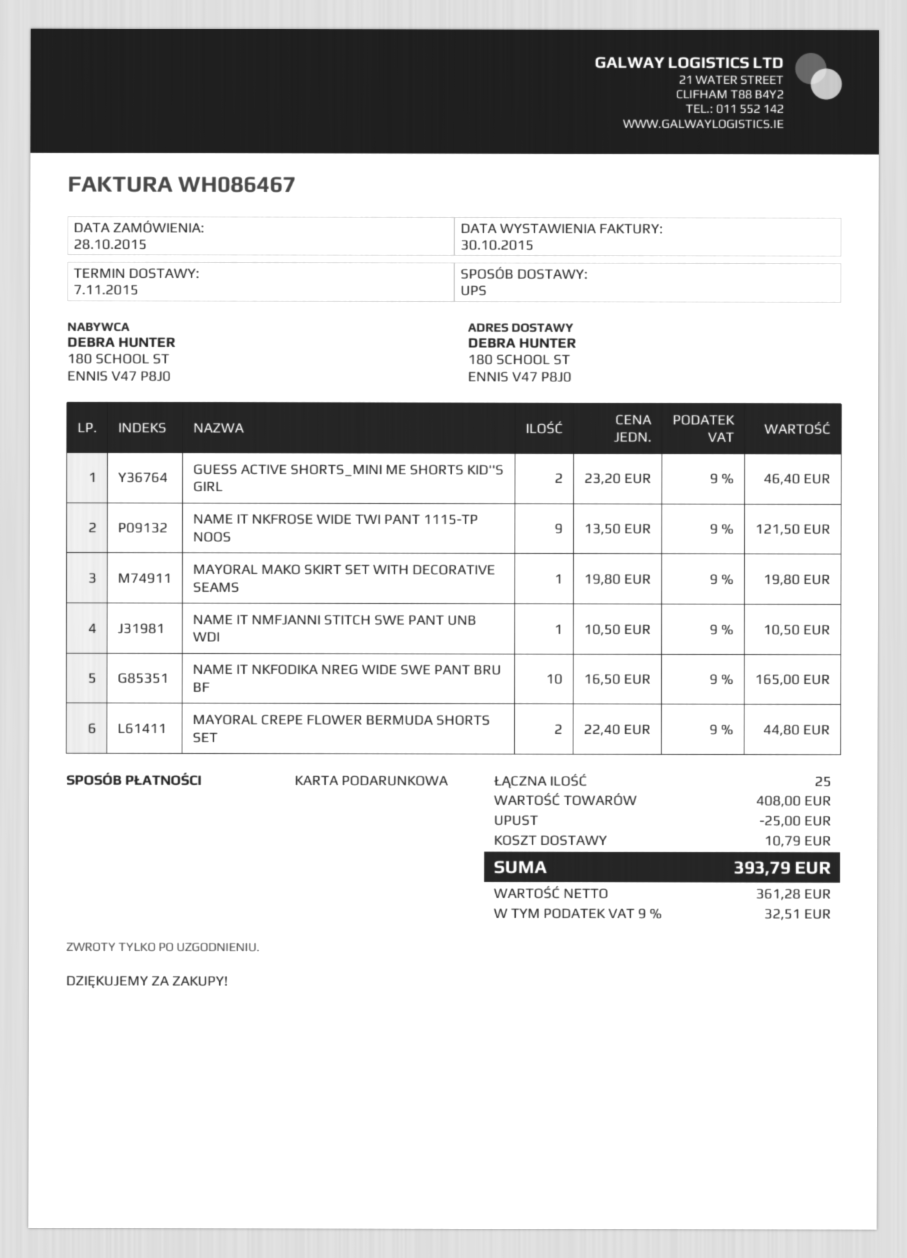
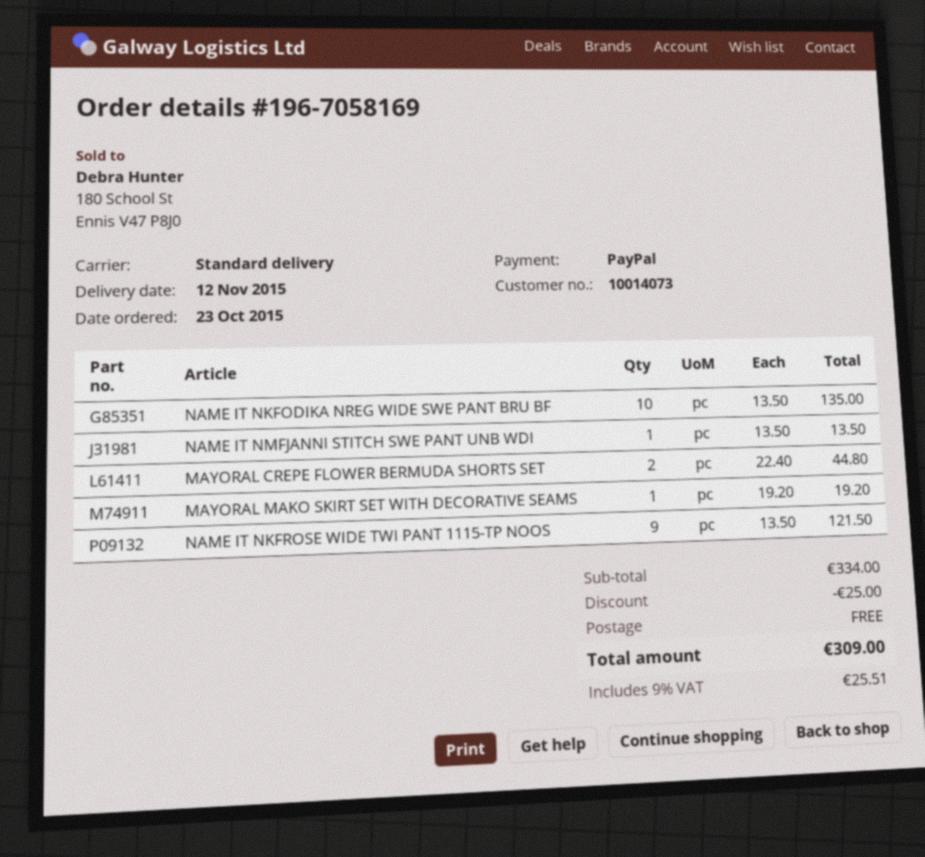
order date: 2015-10-28 -> 2015-10-23
delivery date: 2015-11-07 -> 2015-11-12
payment method: gift card -> PayPal
shipping method: UPS -> standard
GUESS ACTIVE SHORTS_MINI ME SHORTS KID''S GIRL: 2 x 23.20 = 46.40 -> none
MAYORAL MAKO SKIRT SET WITH DECORATIVE SEAMS: 1 x 19.80 = 19.80 -> 1 x 19.20 = 19.20
NAME IT NMFJANNI STITCH SWE PANT UNB WDI: 1 x 10.50 = 10.50 -> 1 x 13.50 = 13.50
NAME IT NKFODIKA NREG WIDE SWE PANT BRU BF: 10 x 16.50 = 165.00 -> 10 x 13.50 = 135.00
subtotal: 408.00 -> 334.00
shipping: 10.79 -> 0.00
tax: 9% = 32.51 -> 9% = 25.51
total: 393.79 -> 309.00

